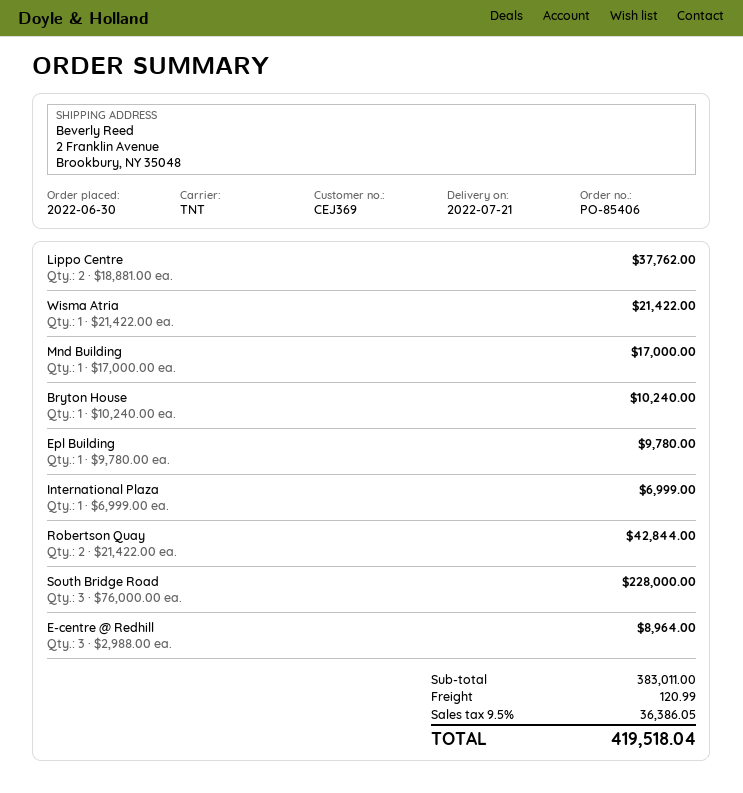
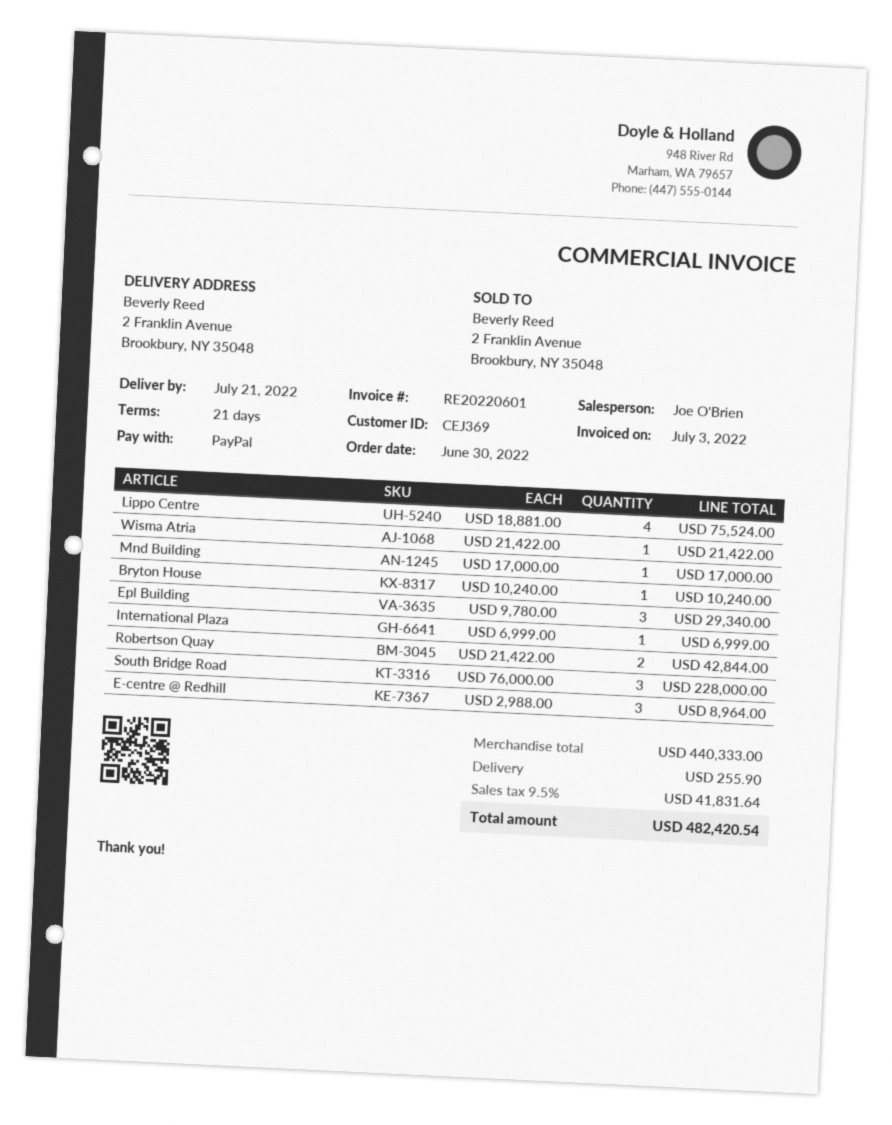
Lippo Centre: 2 x 18881.00 = 37762.00 -> 4 x 18881.00 = 75524.00
Epl Building: 1 x 9780.00 = 9780.00 -> 3 x 9780.00 = 29340.00
subtotal: 383011.00 -> 440333.00
shipping: 120.99 -> 255.90
tax: 9.5% = 36386.05 -> 9.5% = 41831.64
total: 419518.04 -> 482420.54

